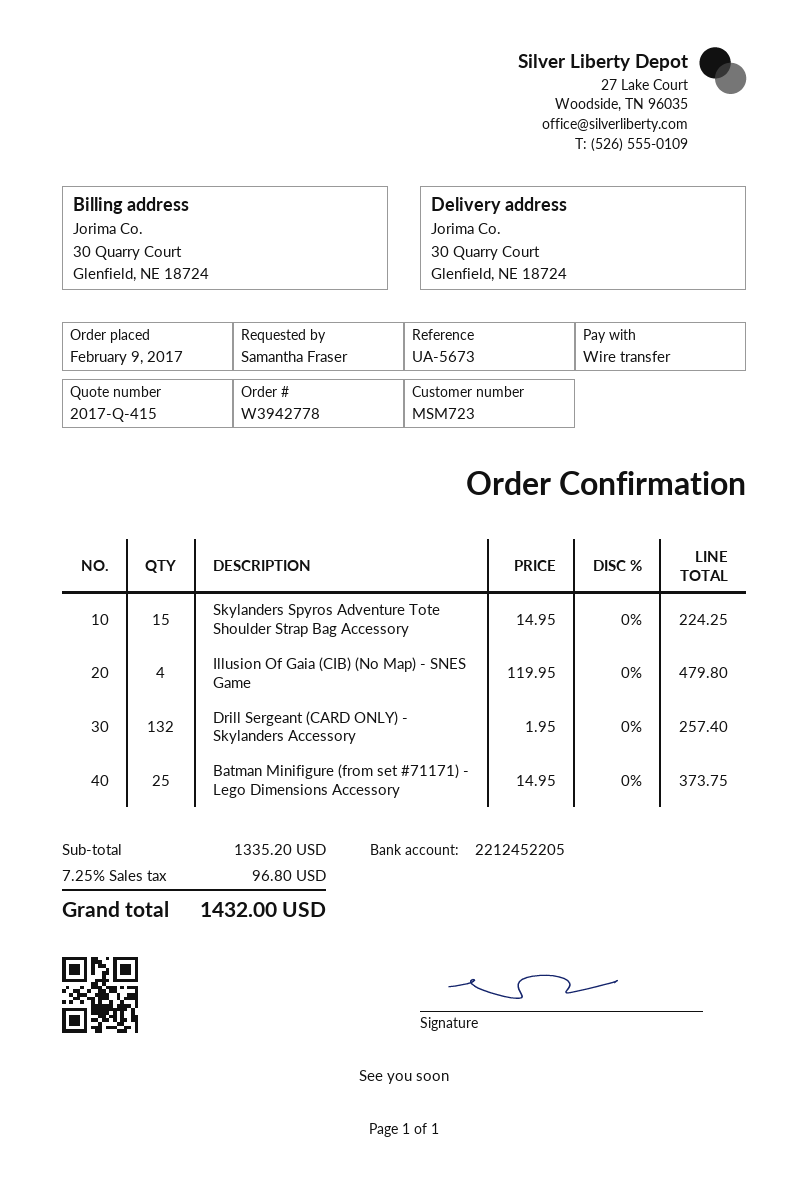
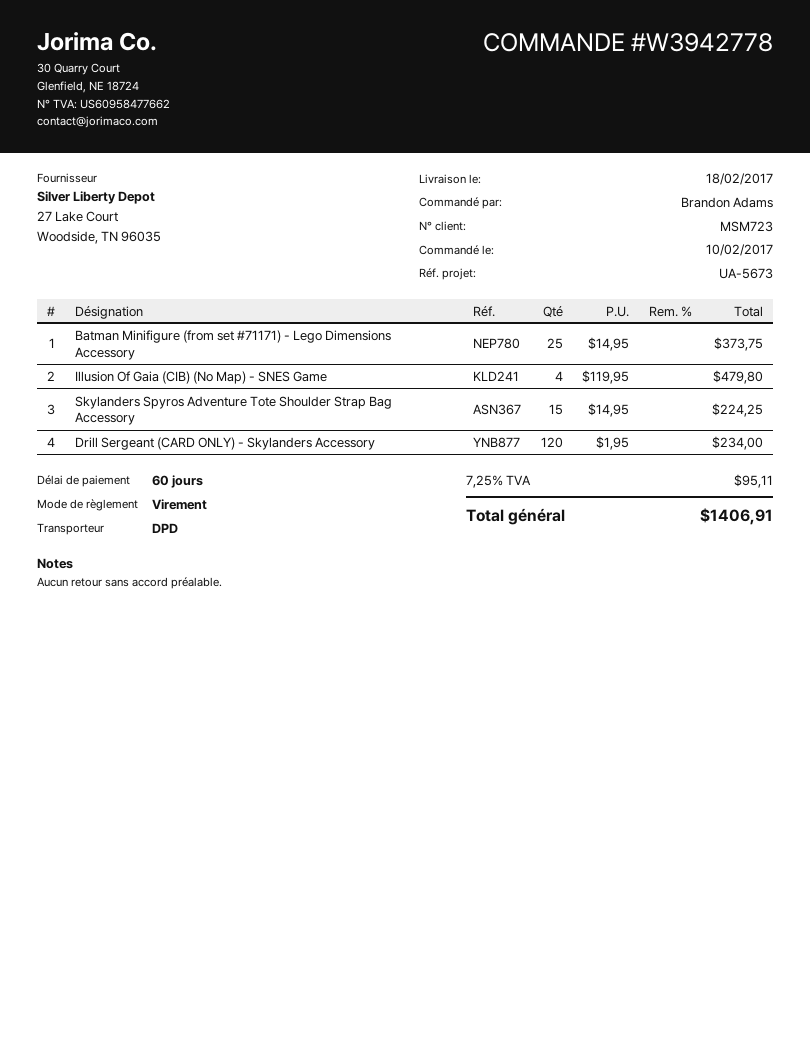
order date: 2017-02-09 -> 2017-02-10
ordered by: Samantha Fraser -> Brandon Adams
Drill Sergeant (CARD ONLY) - Skylanders Accessory: 132 x 1.95 = 257.40 -> 120 x 1.95 = 234.00
tax: 7.25% = 96.80 -> 7.25% = 95.11
total: 1432.00 -> 1406.91

